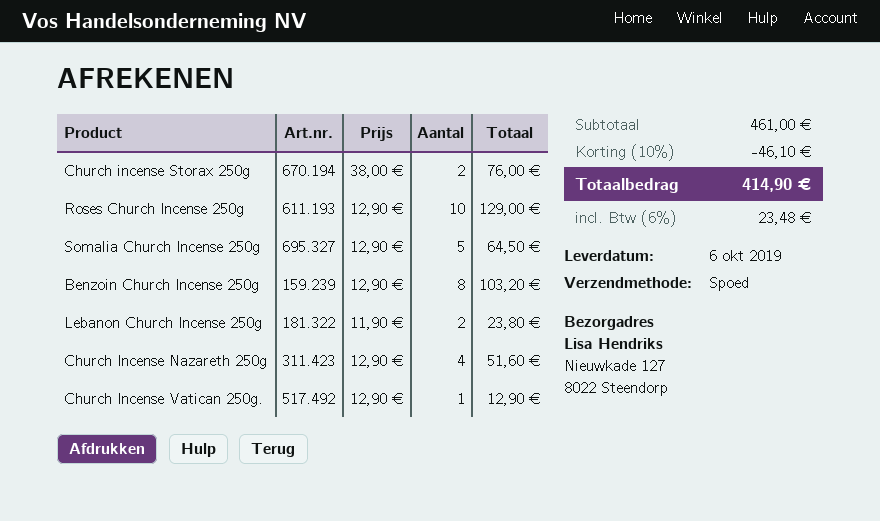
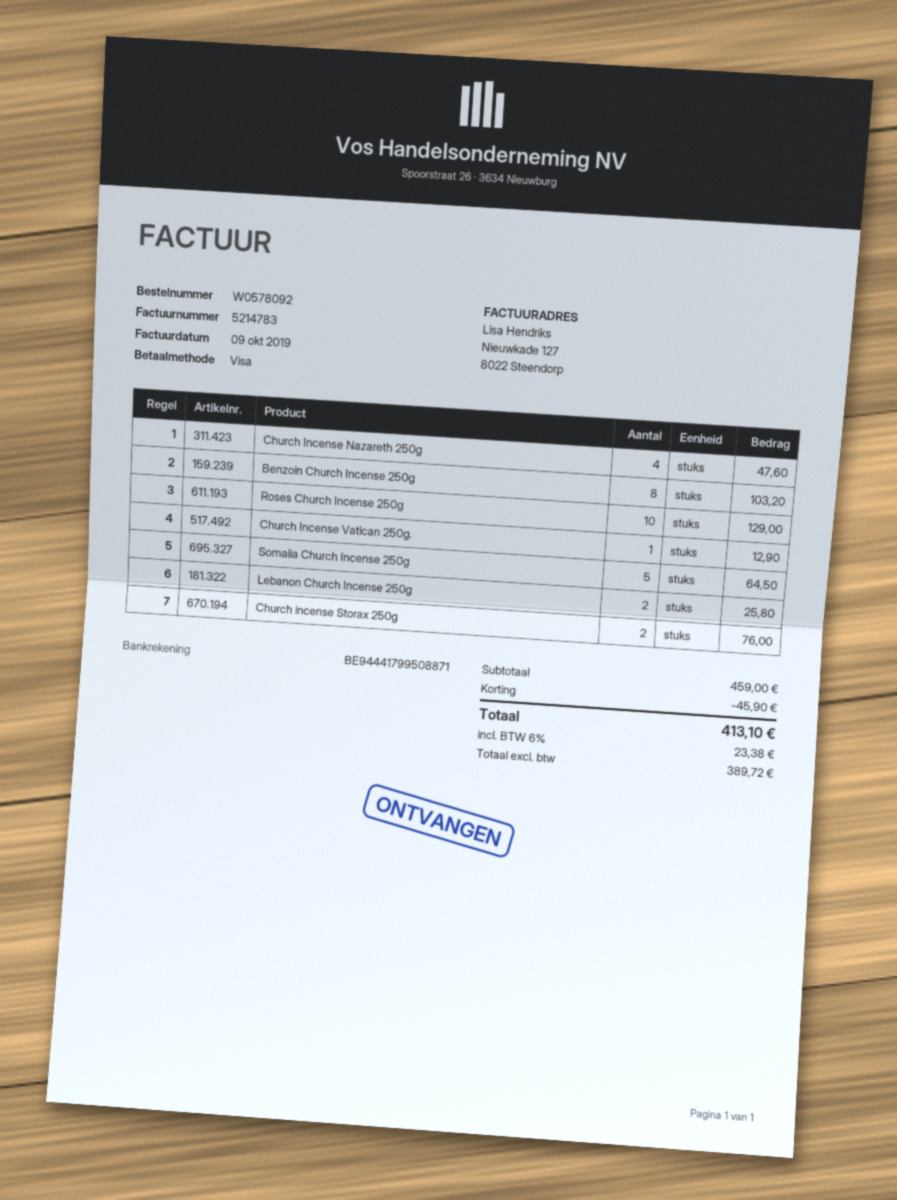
Lebanon Church Incense 250g: 2 for 23.80 -> 2 for 25.80
Church Incense Nazareth 250g: 4 for 51.60 -> 4 for 47.60
subtotal: 461.00 -> 459.00
discount: 46.10 -> 45.90
tax: 6% = 23.48 -> 6% = 23.38
total: 414.90 -> 413.10

